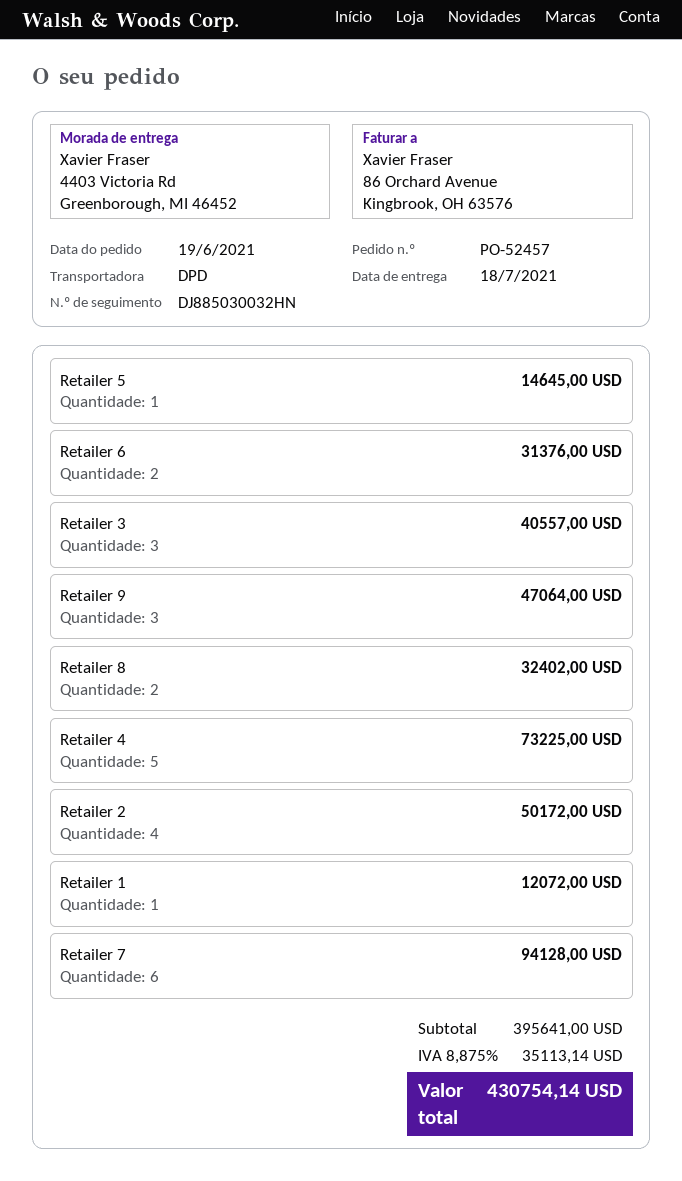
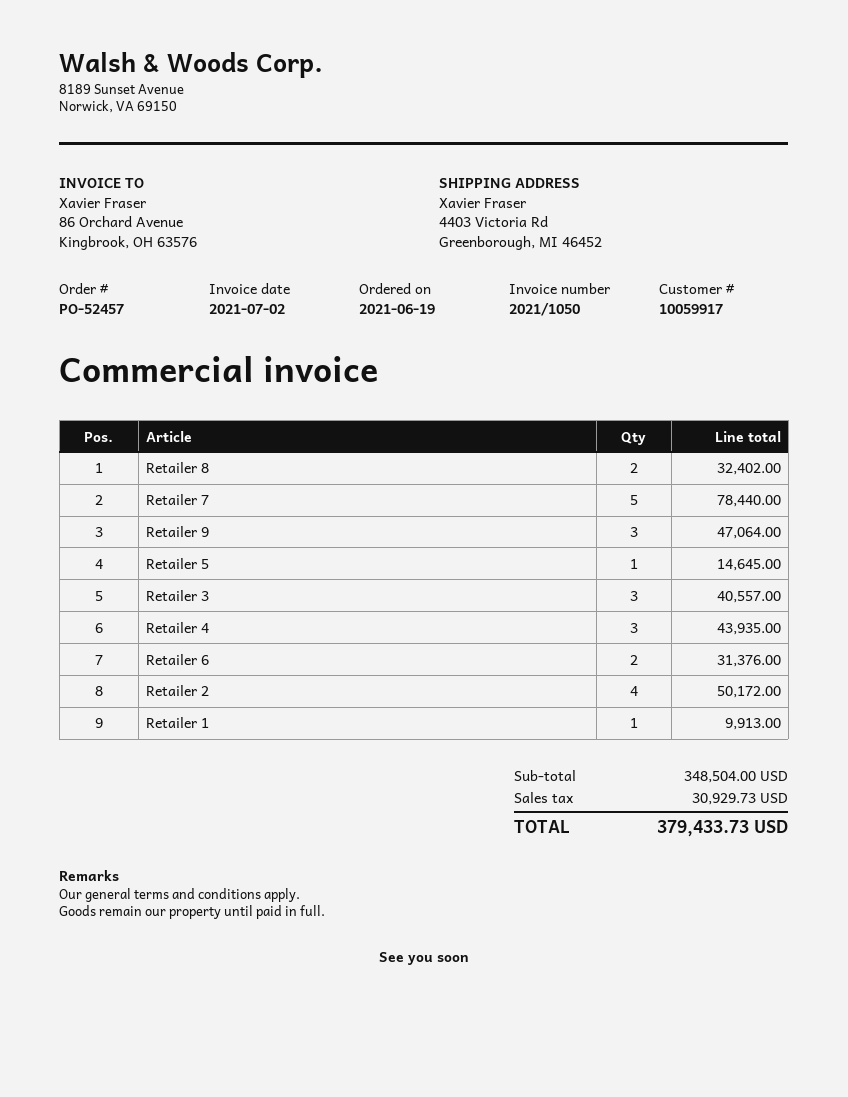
Retailer 4: 5 for 73225.00 -> 3 for 43935.00
Retailer 1: 1 for 12072.00 -> 1 for 9913.00
Retailer 7: 6 for 94128.00 -> 5 for 78440.00
subtotal: 395641.00 -> 348504.00
tax: 35113.14 -> 30929.73
total: 430754.14 -> 379433.73

